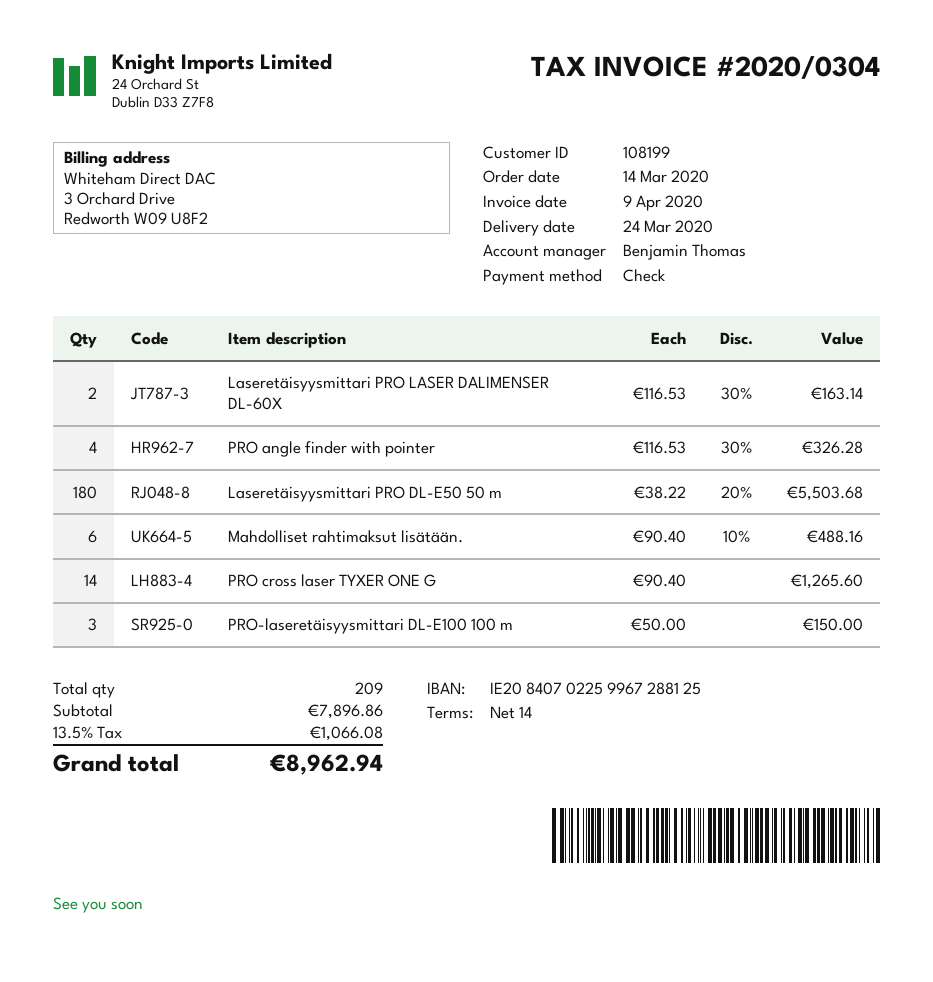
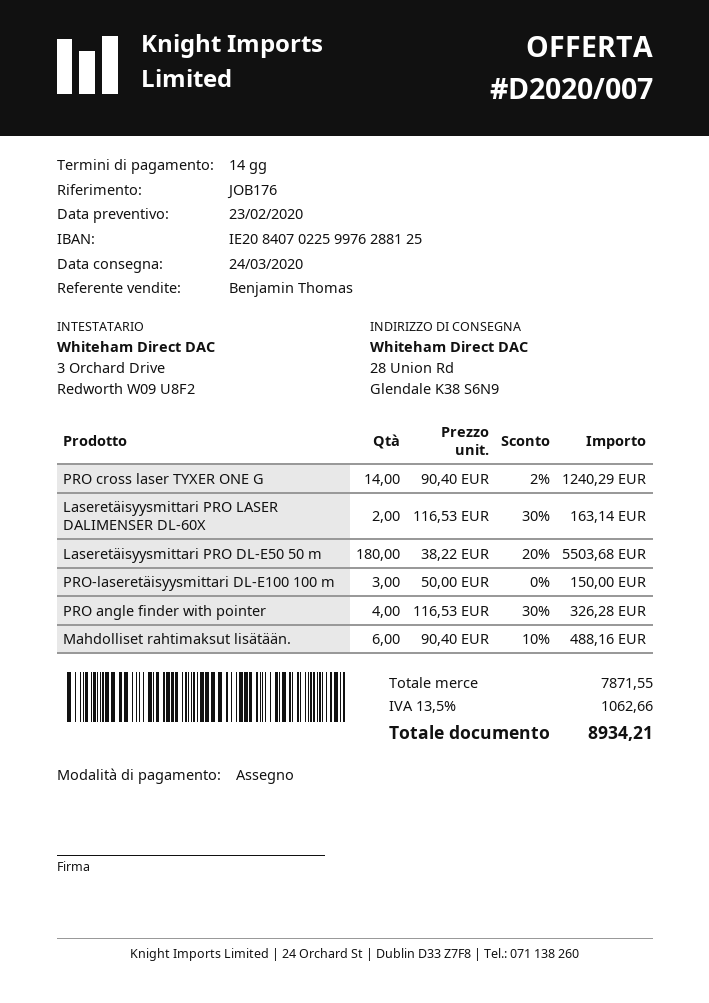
bank account: IE20840702259967288125 -> IE20840702259976288125
PRO cross laser TYXER ONE G: 14 x 90.40 = 1265.60 -> 14 x 90.40 - 2% = 1240.29
subtotal: 7896.86 -> 7871.55
tax: 13.5% = 1066.08 -> 13.5% = 1062.66
total: 8962.94 -> 8934.21

